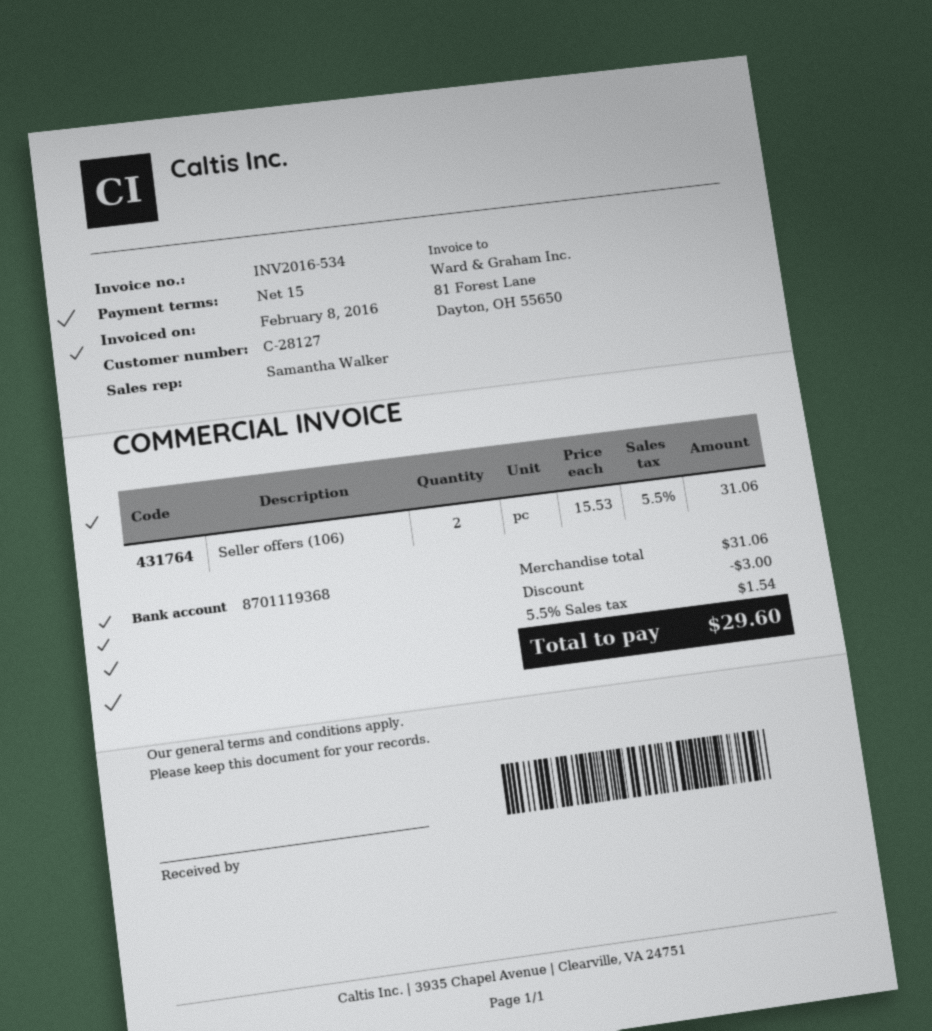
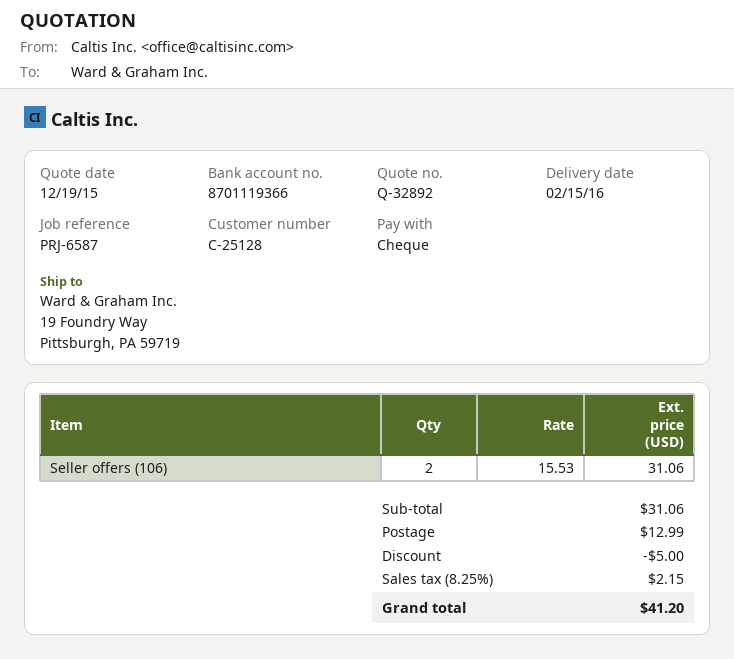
customer number: C-28127 -> C-25128
bank account: 8701119368 -> 8701119366
discount: 3.00 -> 5.00
shipping: none -> 12.99
tax: 5.5% = 1.54 -> 8.25% = 2.15
total: 29.60 -> 41.20

